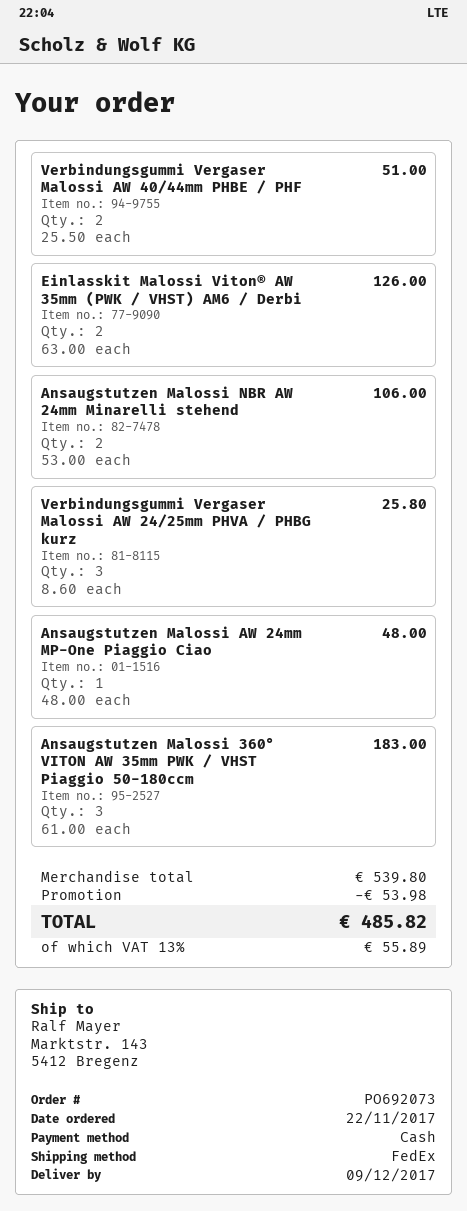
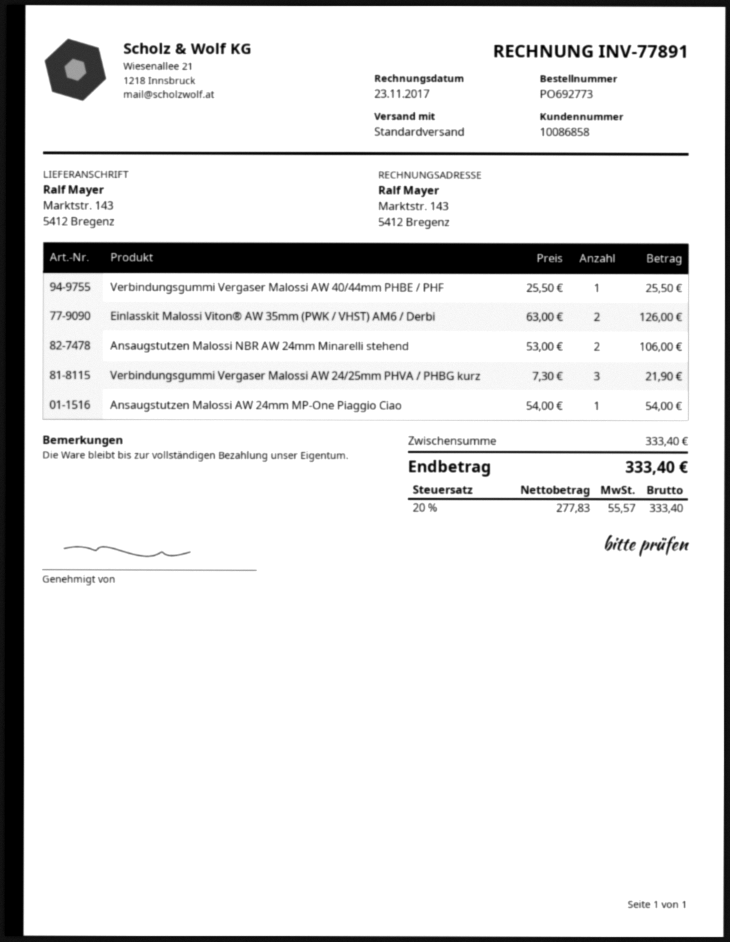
order number: PO692073 -> PO692773
shipping method: FedEx -> standard
Verbindungsgummi Vergaser Malossi AW 40/44mm PHBE / PHF: 2 x 25.50 = 51.00 -> 1 x 25.50 = 25.50
Verbindungsgummi Vergaser Malossi AW 24/25mm PHVA / PHBG kurz: 3 x 8.60 = 25.80 -> 3 x 7.30 = 21.90
Ansaugstutzen Malossi AW 24mm MP-One Piaggio Ciao: 1 x 48.00 = 48.00 -> 1 x 54.00 = 54.00
Ansaugstutzen Malossi 360° VITON AW 35mm PWK / VHST Piaggio 50-180ccm: 3 x 61.00 = 183.00 -> none
subtotal: 539.80 -> 333.40
discount: 53.98 -> none
tax: 13% = 55.89 -> 20% = 55.57
total: 485.82 -> 333.40

